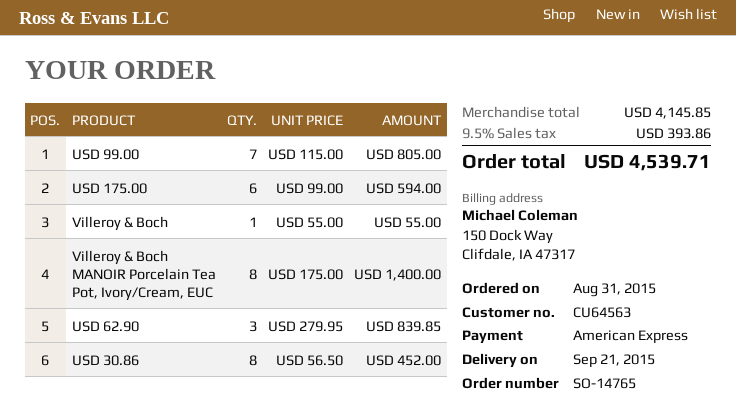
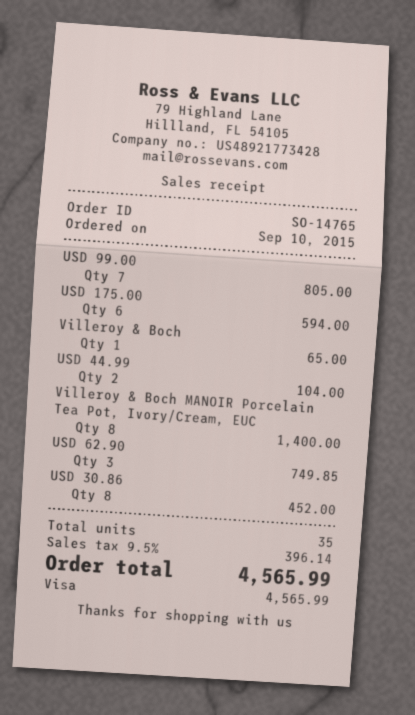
order date: 2015-08-31 -> 2015-09-10
payment method: American Express -> Visa
Villeroy & Boch: 1 for 55.00 -> 1 for 65.00
USD 62.90: 3 for 839.85 -> 3 for 749.85
USD 44.99: none -> 2 for 104.00
tax: 9.5% = 393.86 -> 9.5% = 396.14
total: 4539.71 -> 4565.99

